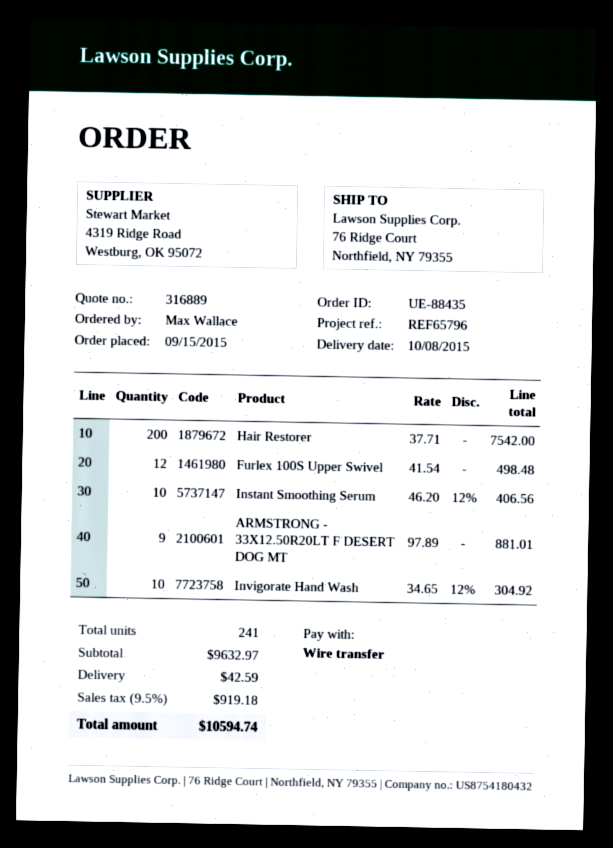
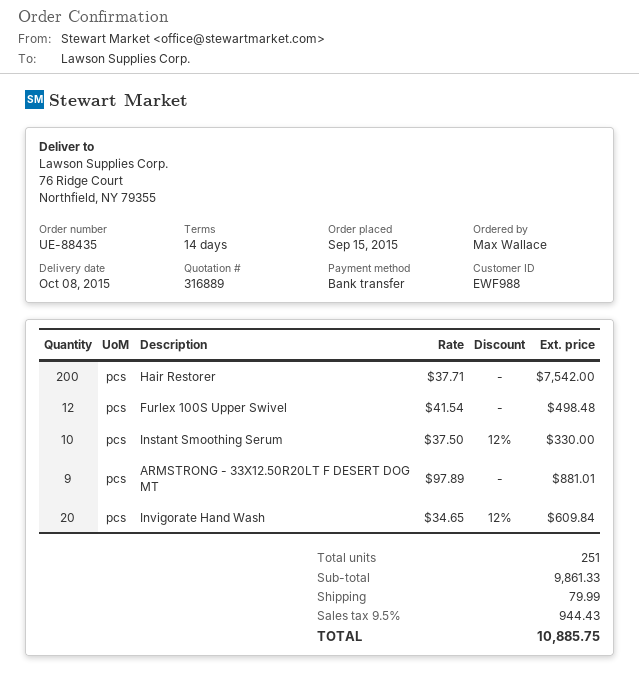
Instant Smoothing Serum: 10 x 46.20 - 12% = 406.56 -> 10 x 37.50 - 12% = 330.00
Invigorate Hand Wash: 10 x 34.65 - 12% = 304.92 -> 20 x 34.65 - 12% = 609.84
total quantity: 241 -> 251
subtotal: 9632.97 -> 9861.33
shipping: 42.59 -> 79.99
tax: 9.5% = 919.18 -> 9.5% = 944.43
total: 10594.74 -> 10885.75

